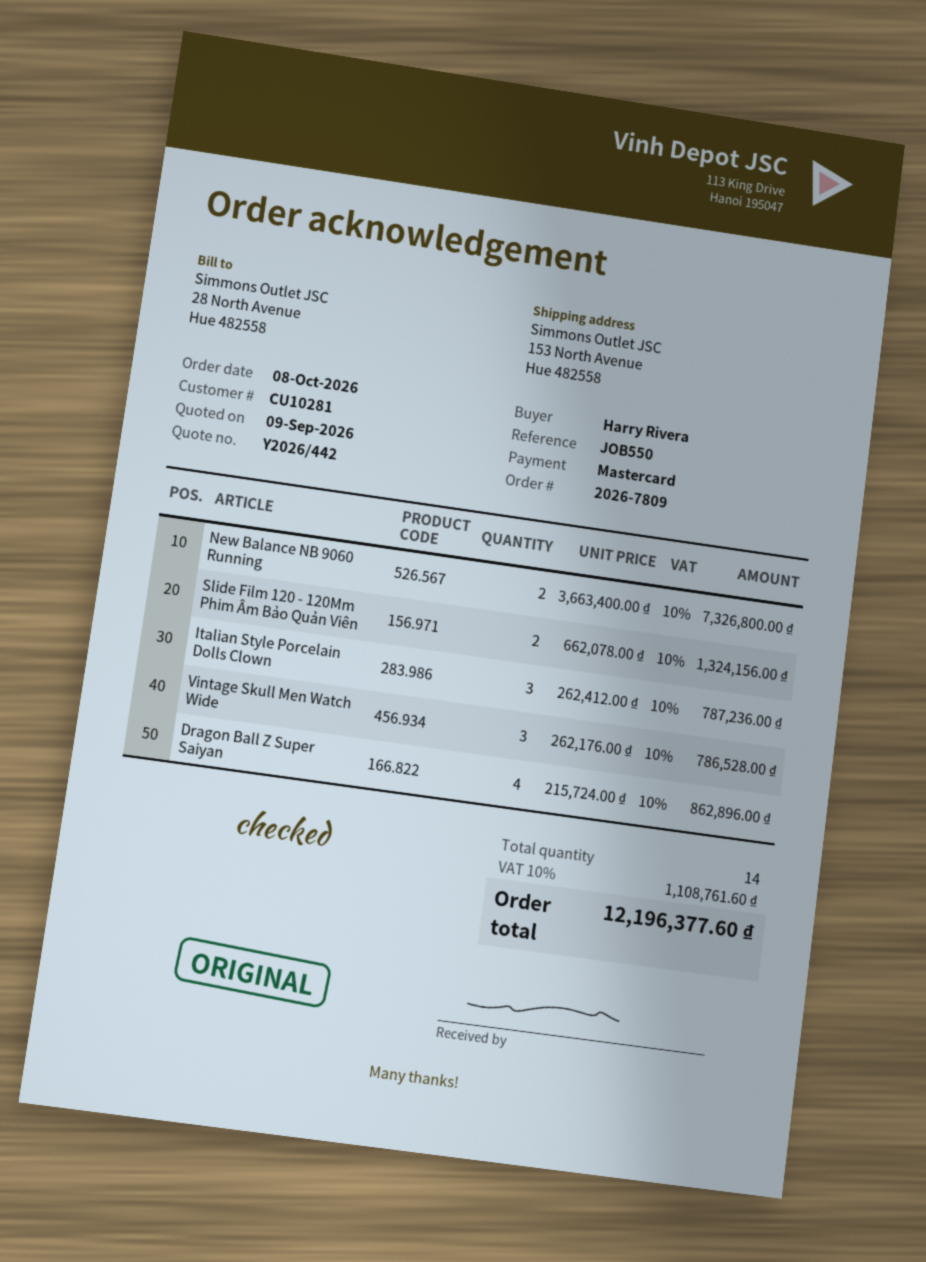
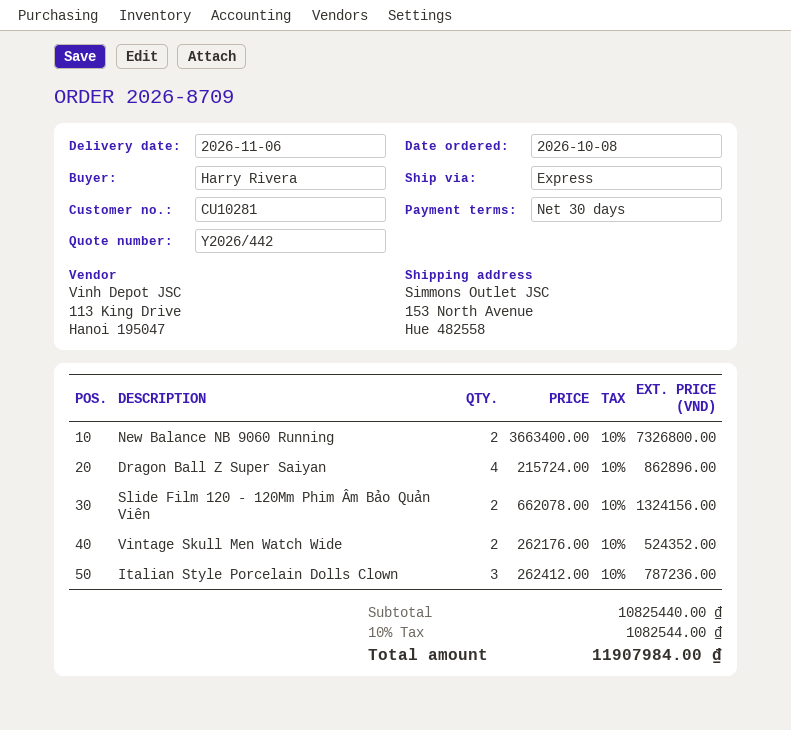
order number: 2026-7809 -> 2026-8709
Vintage Skull Men Watch Wide: 3 x 262176.00 = 786528.00 -> 2 x 262176.00 = 524352.00
tax: 10% = 1108761.60 -> 10% = 1082544.00
total: 12196377.60 -> 11907984.00

